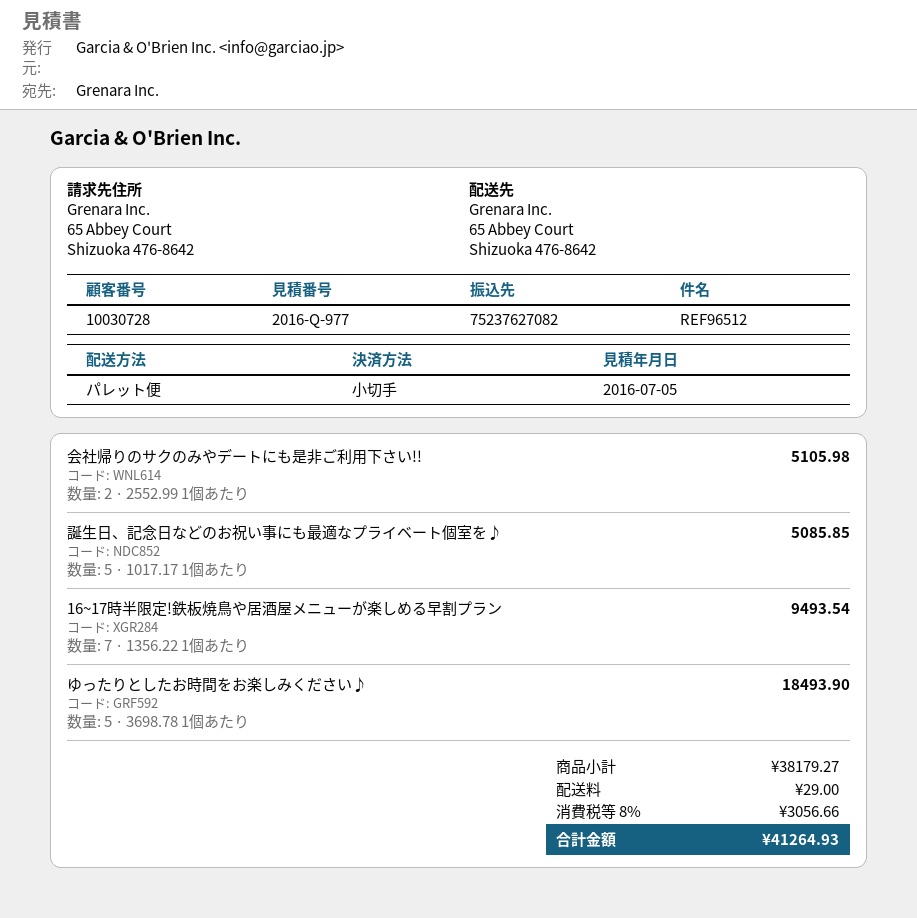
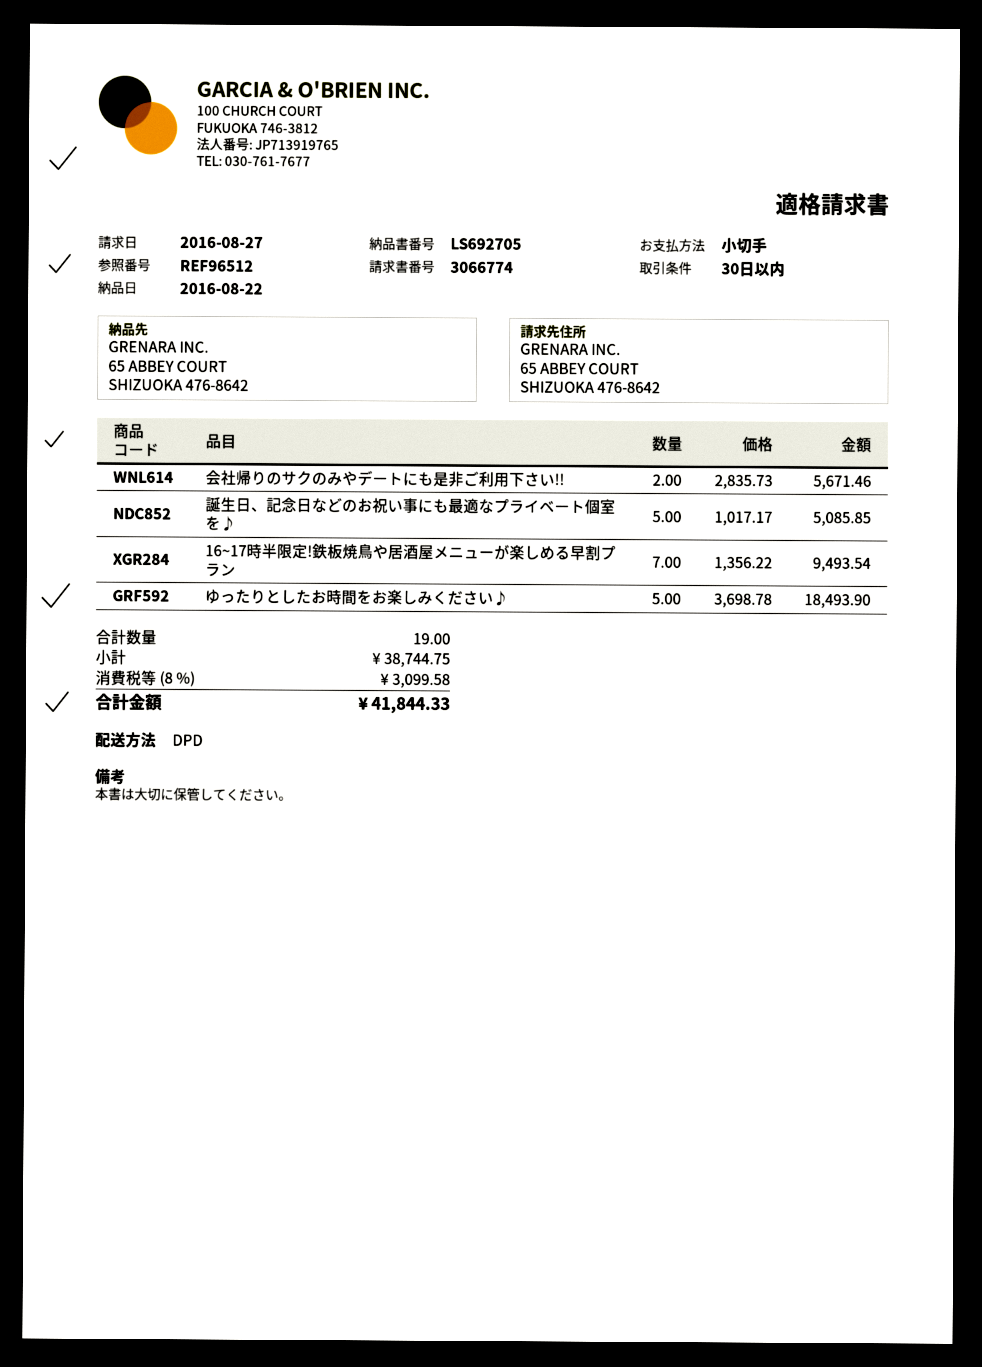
shipping method: pallet freight -> DPD
会社帰りのサクのみやデートにも是非ご利用下さい!!: 2 x 2552.99 = 5105.98 -> 2 x 2835.73 = 5671.46
subtotal: 38179.27 -> 38744.75
shipping: 29.00 -> none
tax: 8% = 3056.66 -> 8% = 3099.58
total: 41264.93 -> 41844.33

